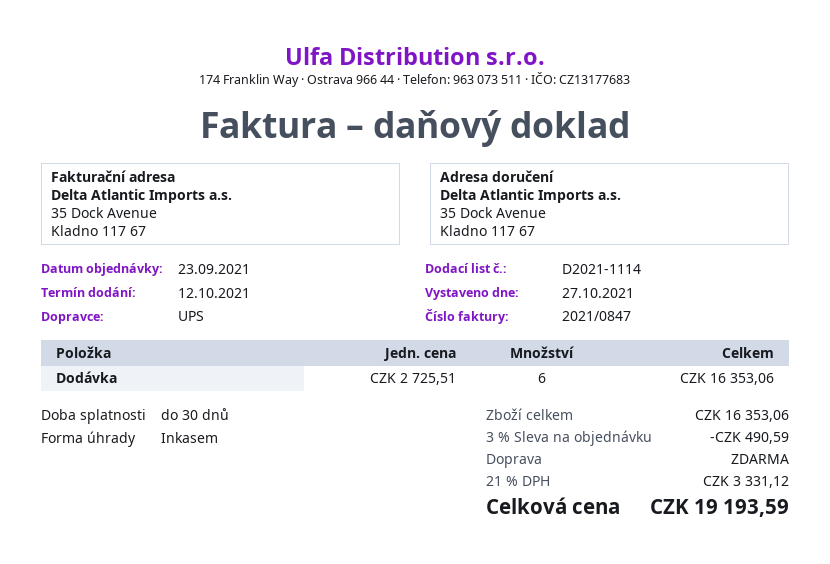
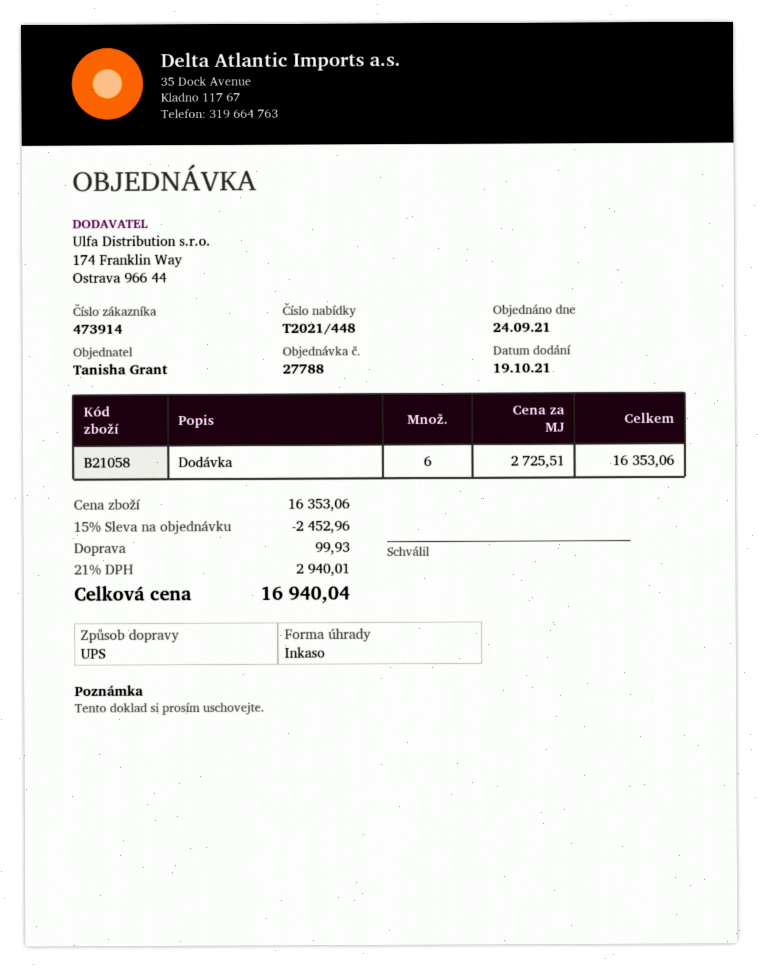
order date: 2021-09-23 -> 2021-09-24
delivery date: 2021-10-12 -> 2021-10-19
discount: 3% = 490.59 -> 15% = 2452.96
shipping: 0.00 -> 99.93
tax: 21% = 3331.12 -> 21% = 2940.01
total: 19193.59 -> 16940.04

